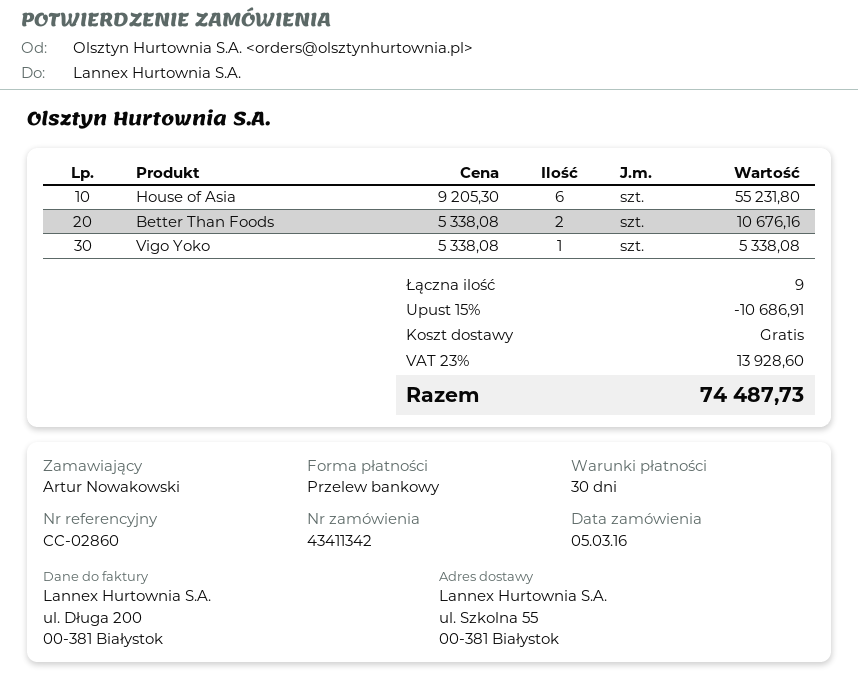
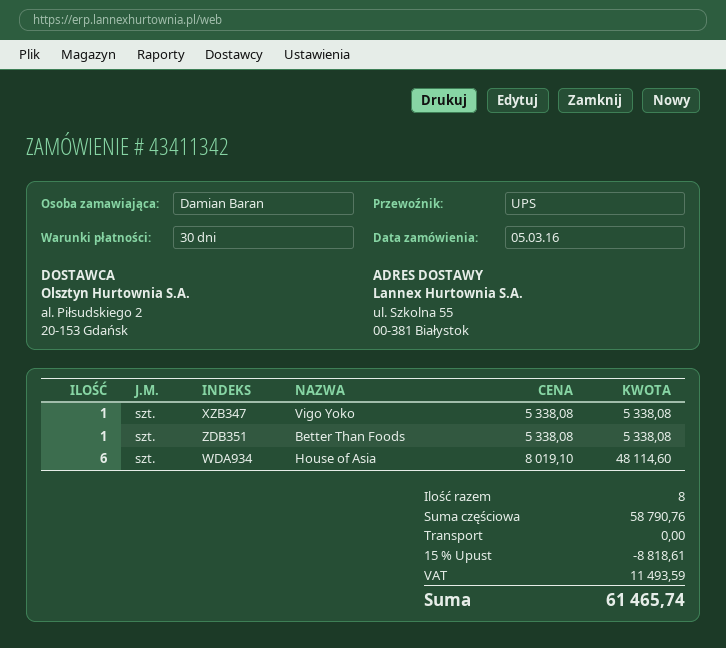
ordered by: Artur Nowakowski -> Damian Baran
House of Asia: 6 x 9205.30 = 55231.80 -> 6 x 8019.10 = 48114.60
Better Than Foods: 2 x 5338.08 = 10676.16 -> 1 x 5338.08 = 5338.08
total quantity: 9 -> 8
discount: 15% = 10686.91 -> 15% = 8818.61
tax: 13928.60 -> 11493.59
total: 74487.73 -> 61465.74

